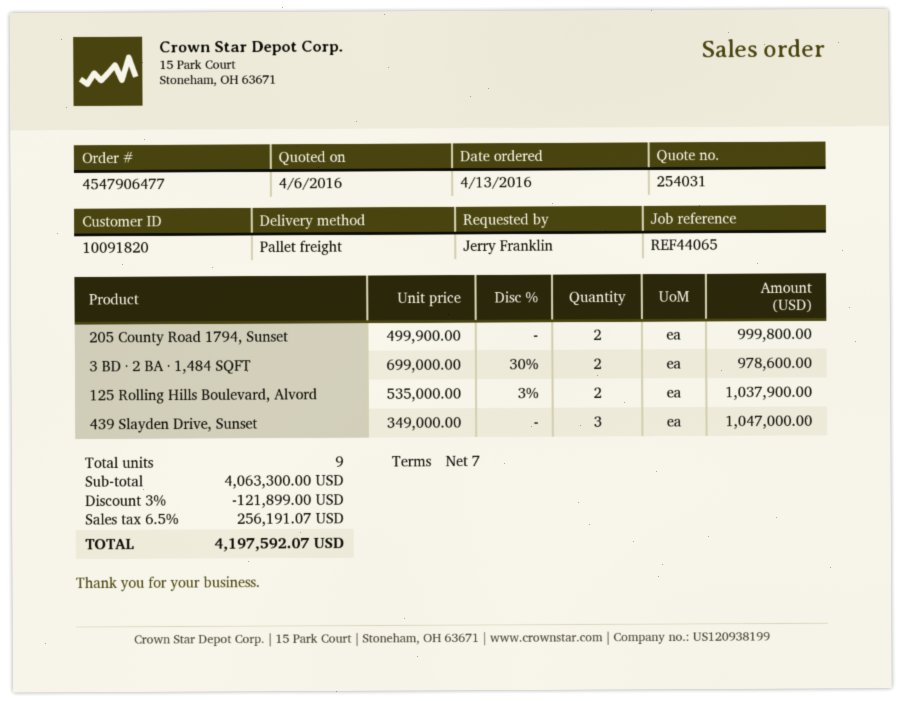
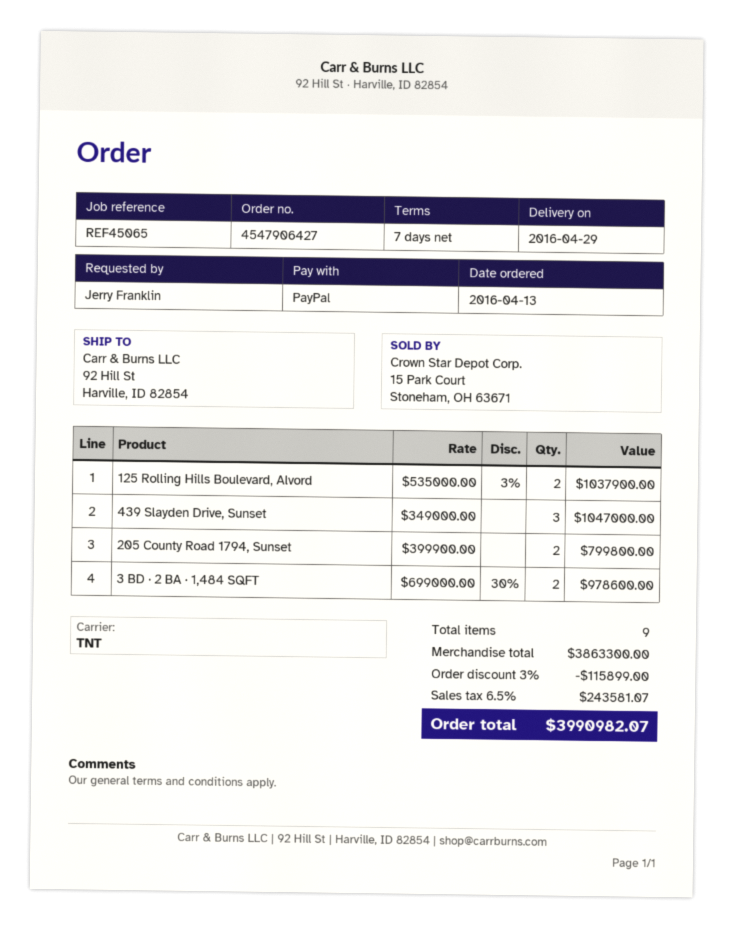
order number: 4547906477 -> 4547906427
reference: REF44065 -> REF45065
shipping method: pallet freight -> TNT
205 County Road 1794, Sunset: 2 x 499900.00 = 999800.00 -> 2 x 399900.00 = 799800.00
subtotal: 4063300.00 -> 3863300.00
discount: 3% = 121899.00 -> 3% = 115899.00
tax: 6.5% = 256191.07 -> 6.5% = 243581.07
total: 4197592.07 -> 3990982.07

